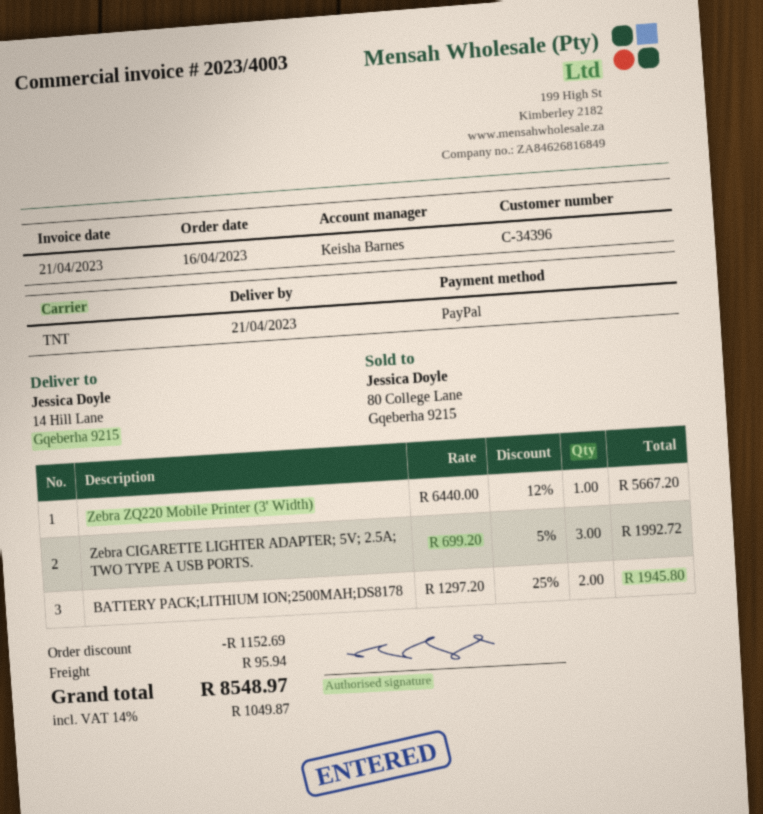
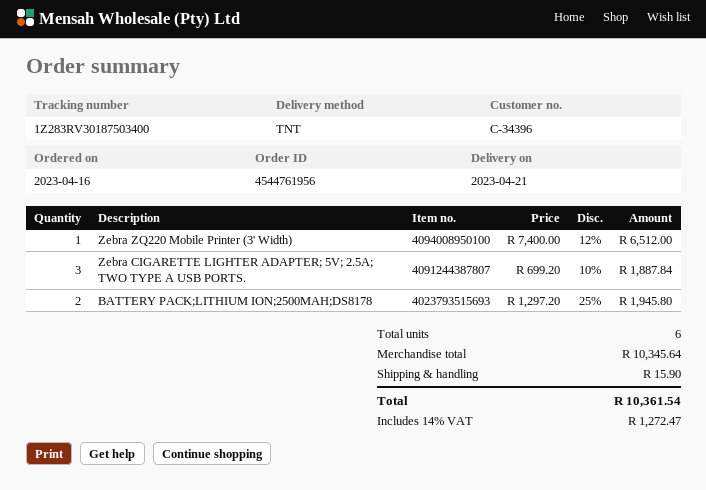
Zebra ZQ220 Mobile Printer (3' Width): 1 x 6440.00 - 12% = 5667.20 -> 1 x 7400.00 - 12% = 6512.00
Zebra CIGARETTE LIGHTER ADAPTER; 5V; 2.5A; TWO TYPE A USB PORTS.: 3 x 699.20 - 5% = 1992.72 -> 3 x 699.20 - 10% = 1887.84
discount: 1152.69 -> none
shipping: 95.94 -> 15.90
tax: 14% = 1049.87 -> 14% = 1272.47
total: 8548.97 -> 10361.54

